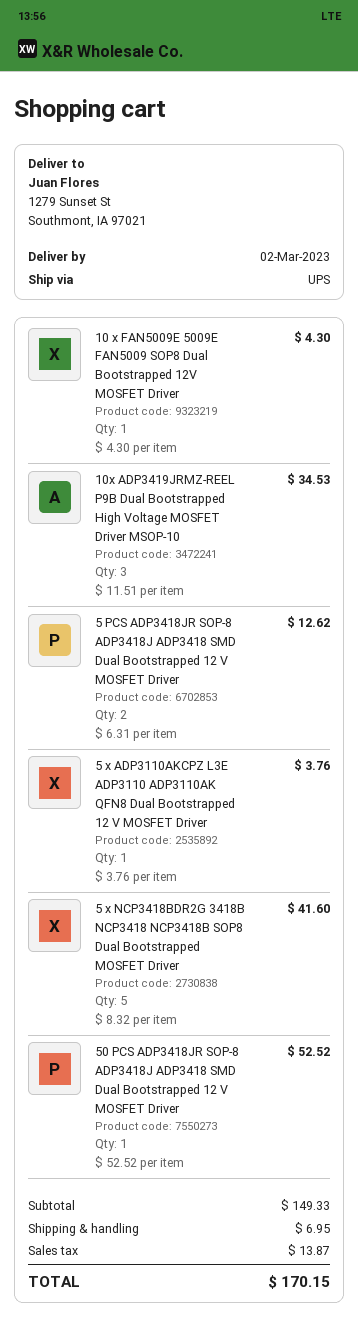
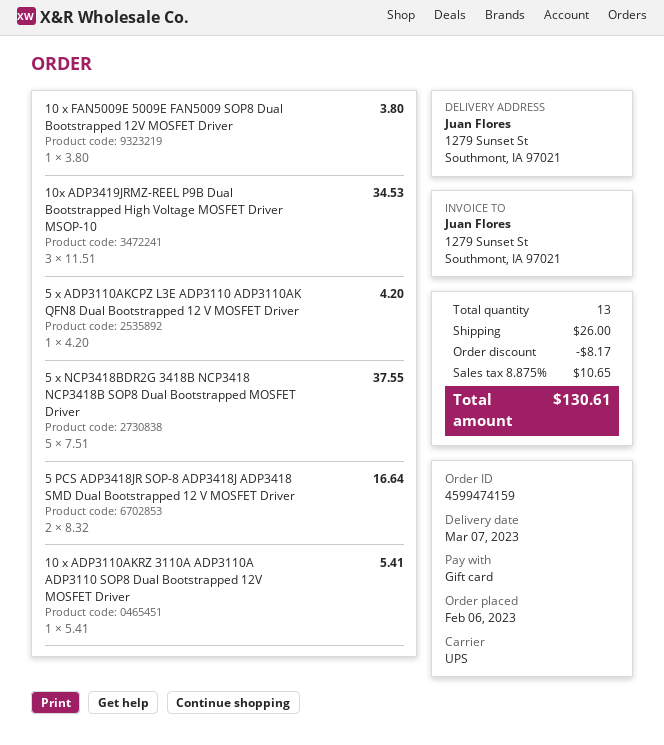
delivery date: 2023-03-02 -> 2023-03-07
10 x FAN5009E 5009E FAN5009 SOP8 Dual Bootstrapped 12V MOSFET Driver: 1 x 4.30 = 4.30 -> 1 x 3.80 = 3.80
5 PCS ADP3418JR SOP-8 ADP3418J ADP3418 SMD Dual Bootstrapped 12 V MOSFET Driver: 2 x 6.31 = 12.62 -> 2 x 8.32 = 16.64
5 x ADP3110AKCPZ L3E ADP3110 ADP3110AK QFN8 Dual Bootstrapped 12 V MOSFET Driver: 1 x 3.76 = 3.76 -> 1 x 4.20 = 4.20
5 x NCP3418BDR2G 3418B NCP3418 NCP3418B SOP8 Dual Bootstrapped MOSFET Driver: 5 x 8.32 = 41.60 -> 5 x 7.51 = 37.55
50 PCS ADP3418JR SOP-8 ADP3418J ADP3418 SMD Dual Bootstrapped 12 V MOSFET Driver: 1 x 52.52 = 52.52 -> none
10 x ADP3110AKRZ 3110A ADP3110A ADP3110 SOP8 Dual Bootstrapped 12V MOSFET Driver: none -> 1 x 5.41 = 5.41
discount: none -> 8.17
shipping: 6.95 -> 26.00
tax: 13.87 -> 10.65
total: 170.15 -> 130.61

